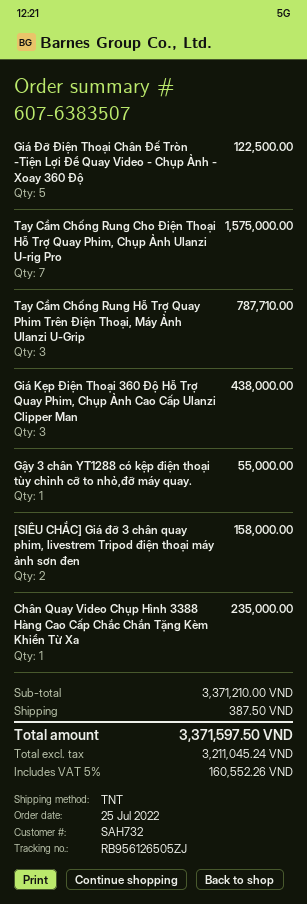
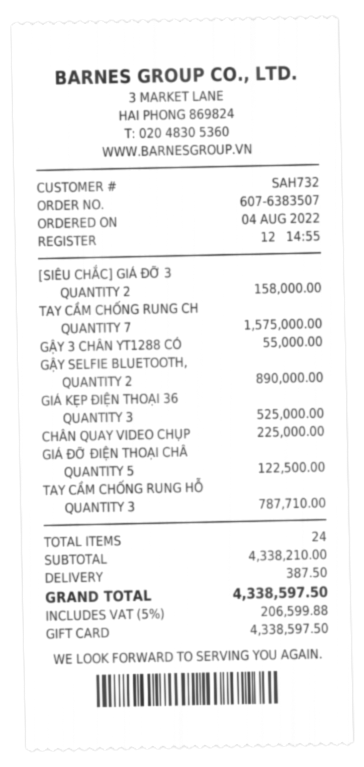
order date: 2022-07-25 -> 2022-08-04
Giá Kẹp Điện Thoại 360 Độ Hỗ Trợ Quay Phim, Chụp Ảnh Cao Cấp Ulanzi Clipper Man: 3 for 438000.00 -> 3 for 525000.00
Chân Quay Video Chụp Hình 3388 Hàng Cao Cấp Chắc Chắn Tặng Kèm Khiển Từ Xa: 1 for 235000.00 -> 1 for 225000.00
GẬY SELFIE BLUETOOTH,: none -> 2 for 890000.00
subtotal: 3371210.00 -> 4338210.00
tax: 5% = 160552.26 -> 5% = 206599.88
total: 3371597.50 -> 4338597.50

